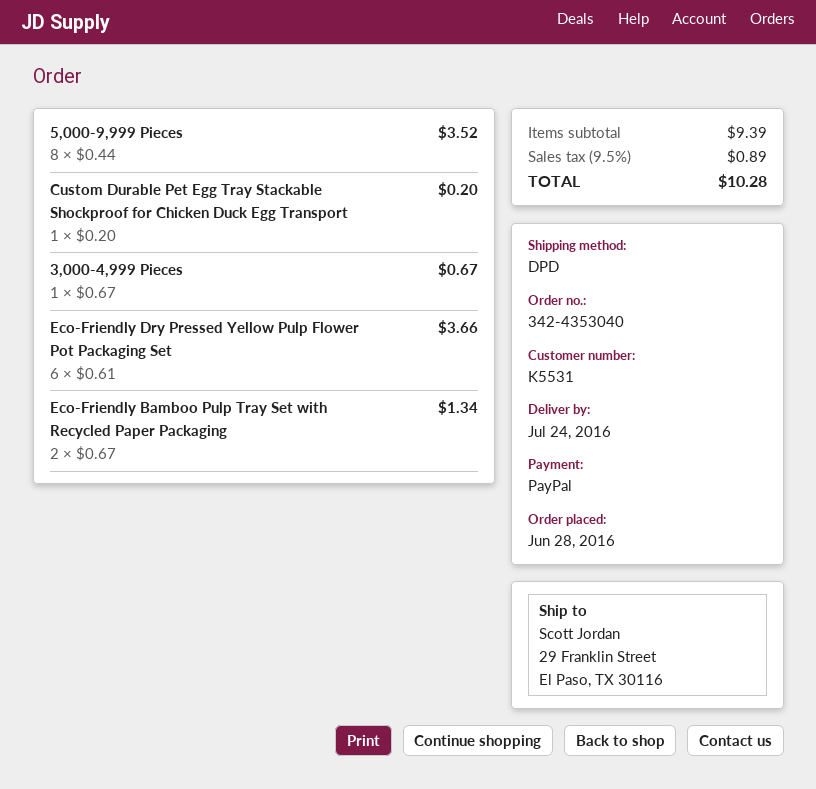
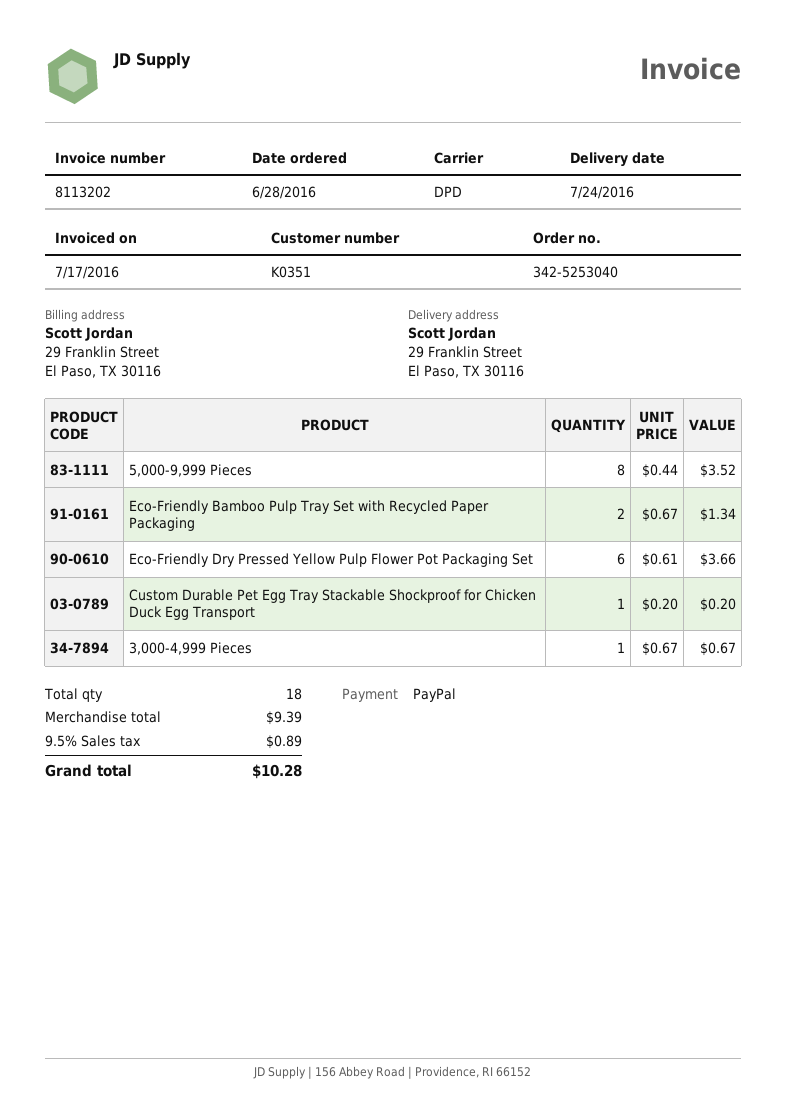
order number: 342-4353040 -> 342-5253040
customer number: K5531 -> K0351

